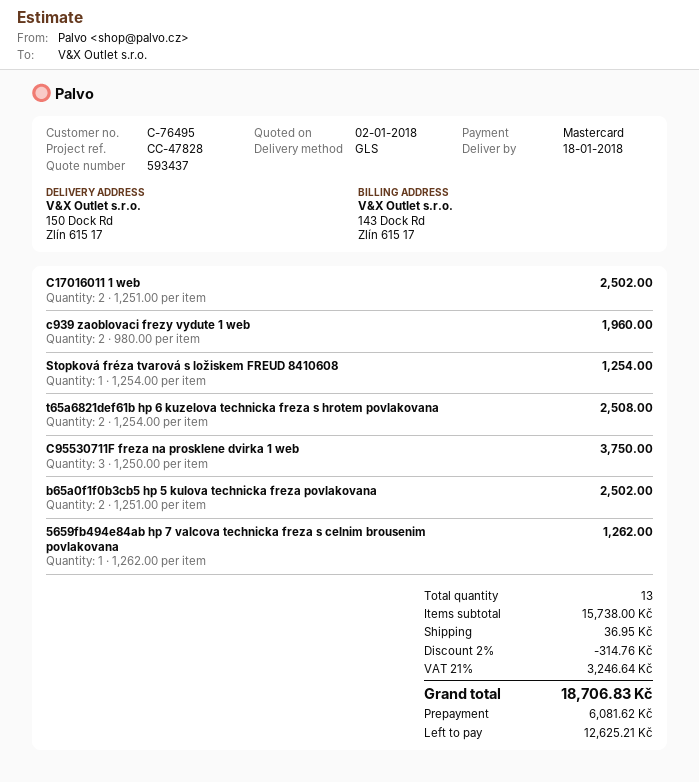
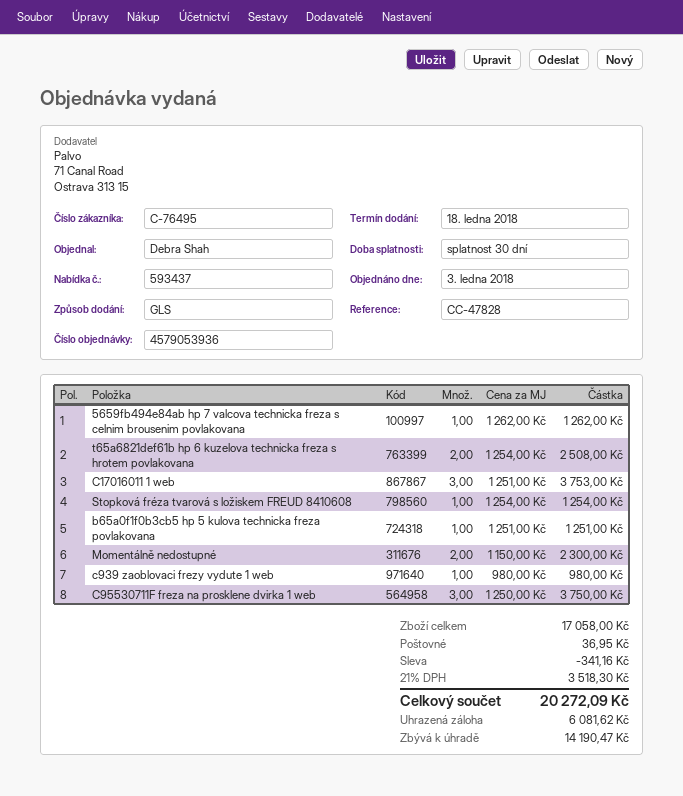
C17016011 1 web: 2 x 1251.00 = 2502.00 -> 3 x 1251.00 = 3753.00
c939 zaoblovaci frezy vydute 1 web: 2 x 980.00 = 1960.00 -> 1 x 980.00 = 980.00
b65a0f1f0b3cb5 hp 5 kulova technicka freza povlakovana: 2 x 1251.00 = 2502.00 -> 1 x 1251.00 = 1251.00
Momentálně nedostupné: none -> 2 x 1150.00 = 2300.00
subtotal: 15738.00 -> 17058.00
discount: 314.76 -> 341.16
tax: 21% = 3246.64 -> 21% = 3518.30
total: 18706.83 -> 20272.09
balance: 12625.21 -> 14190.47

